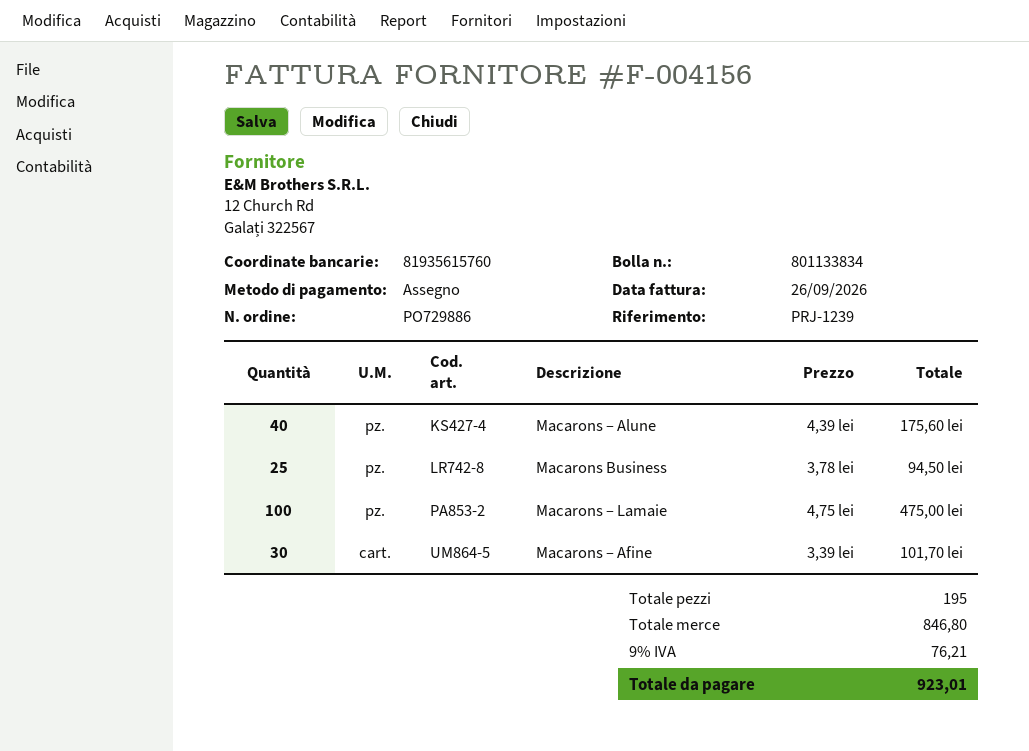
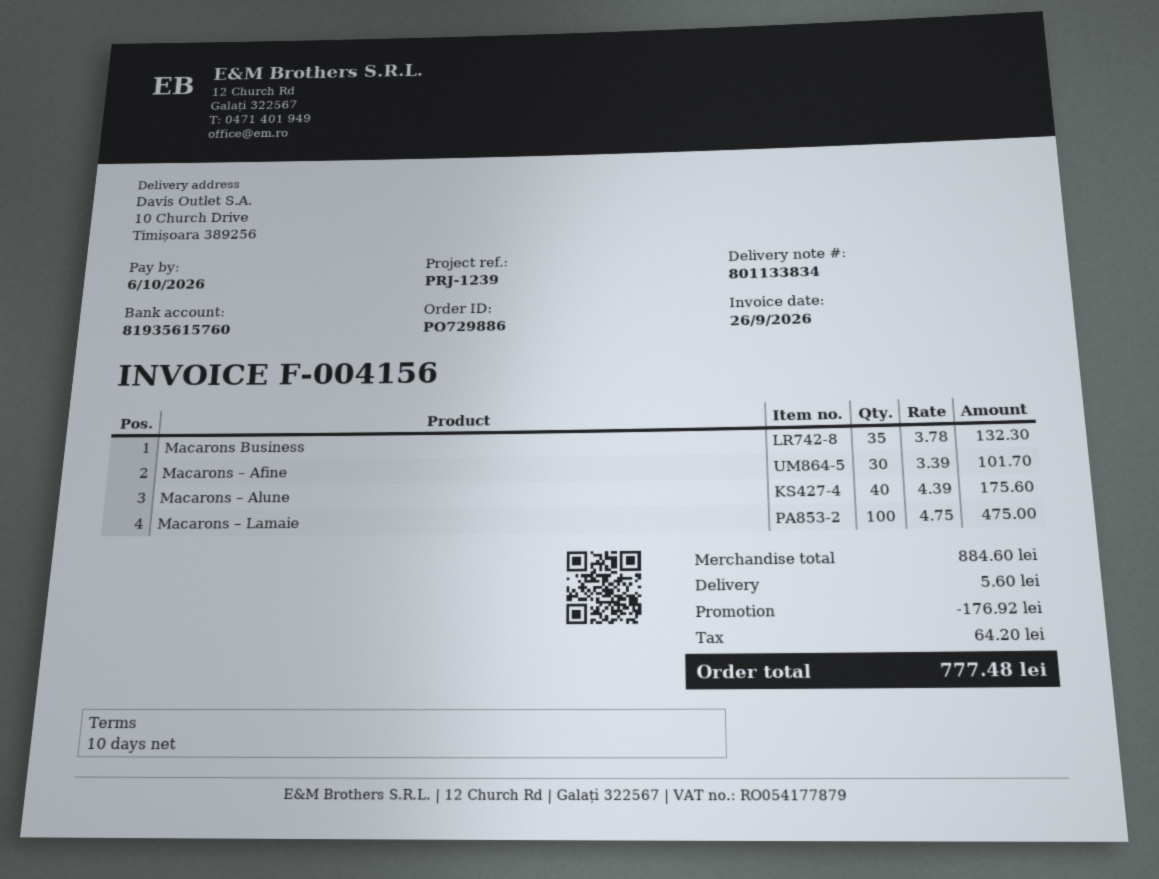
Macarons Business: 25 x 3.78 = 94.50 -> 35 x 3.78 = 132.30
subtotal: 846.80 -> 884.60
discount: none -> 176.92
shipping: none -> 5.60
tax: 76.21 -> 64.20
total: 923.01 -> 777.48

